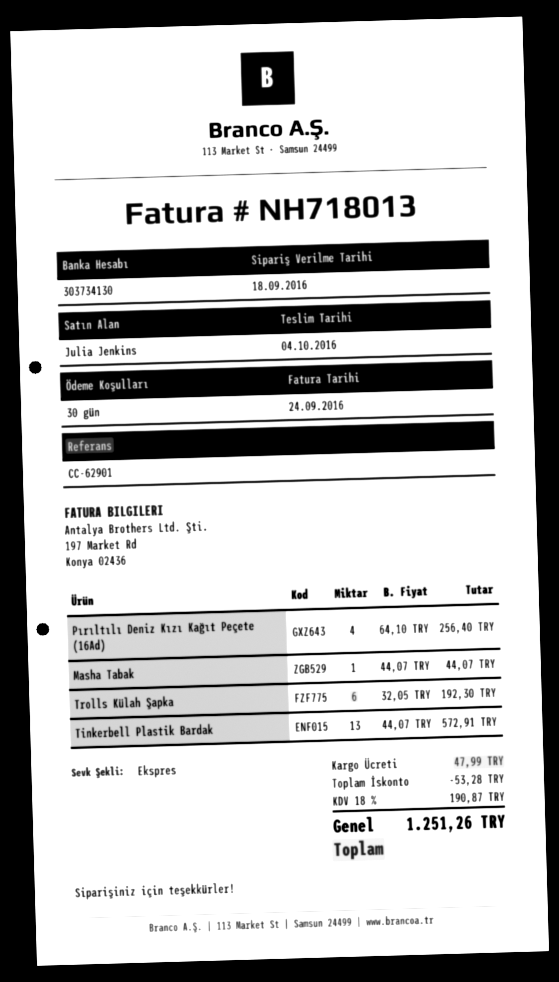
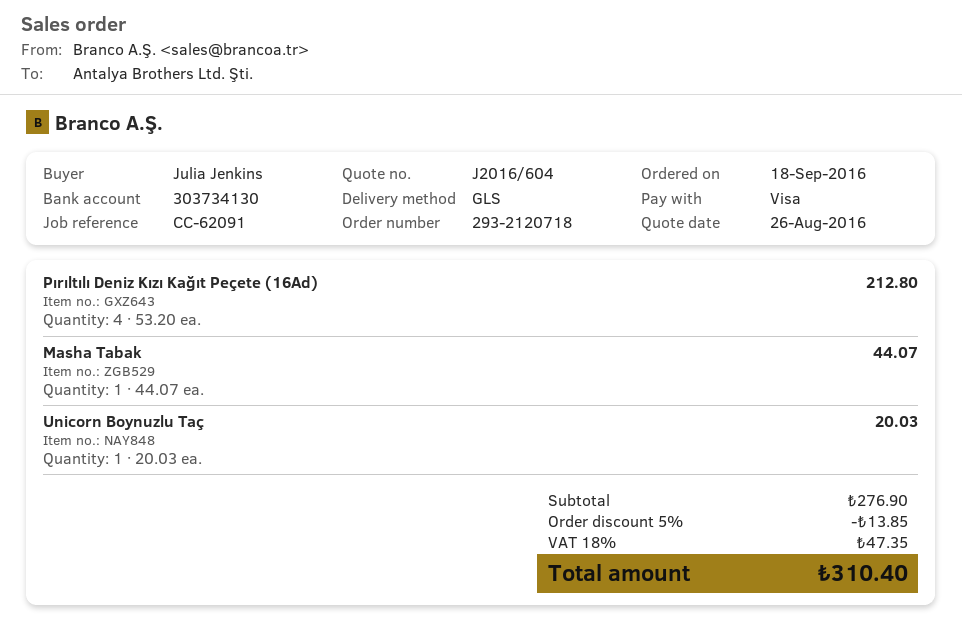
reference: CC-62901 -> CC-62091
shipping method: express -> GLS
Pırıltılı Deniz Kızı Kağıt Peçete (16Ad): 4 x 64.10 = 256.40 -> 4 x 53.20 = 212.80
Trolls Külah Şapka: 6 x 32.05 = 192.30 -> none
Tinkerbell Plastik Bardak: 13 x 44.07 = 572.91 -> none
Unicorn Boynuzlu Taç: none -> 1 x 20.03 = 20.03
discount: 53.28 -> 13.85
shipping: 47.99 -> none
tax: 18% = 190.87 -> 18% = 47.35
total: 1251.26 -> 310.40

